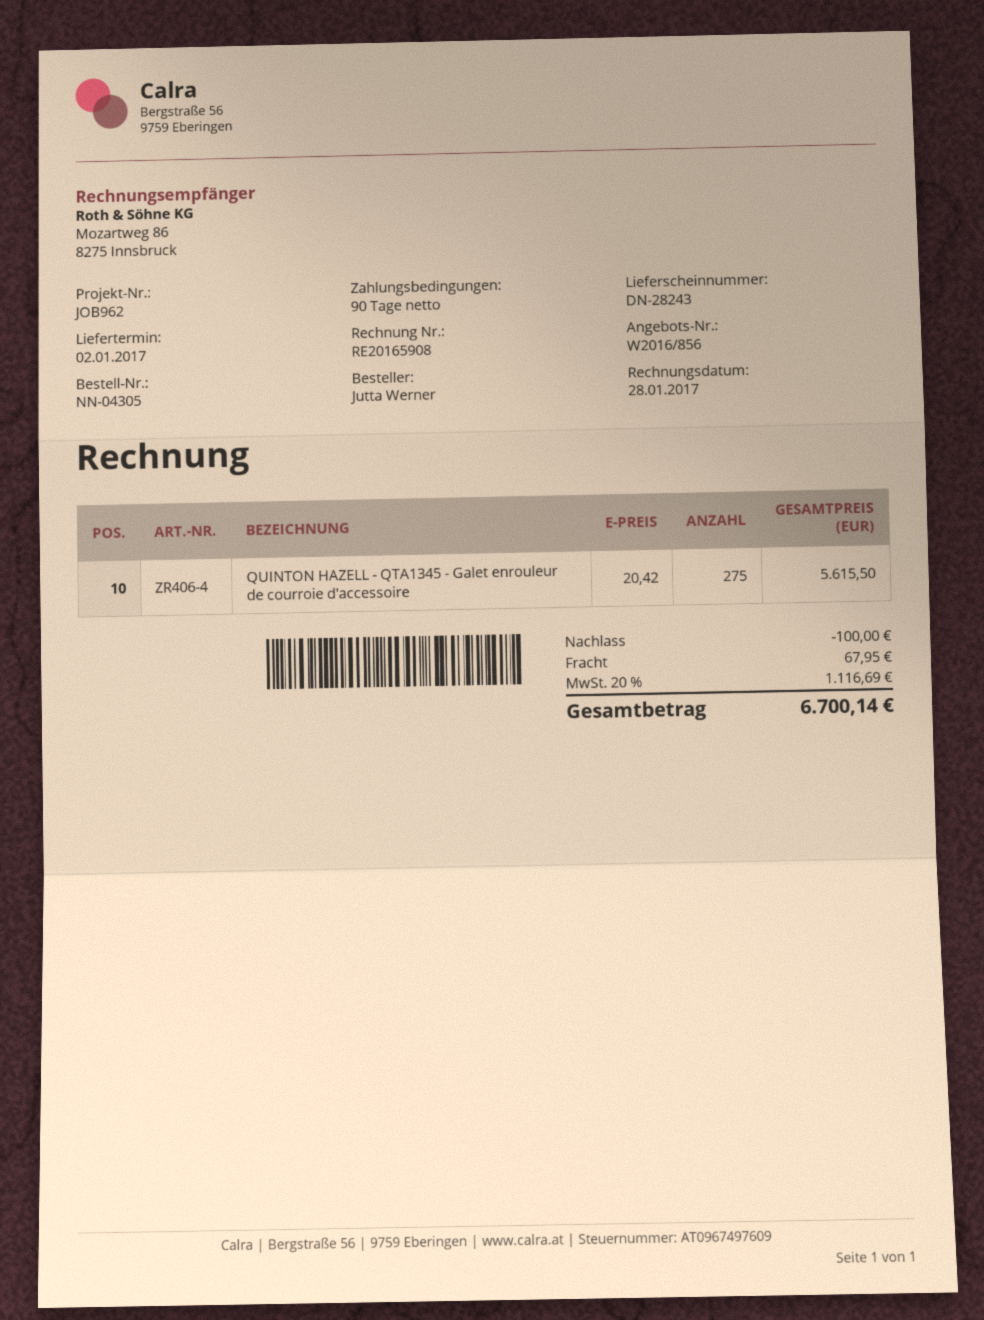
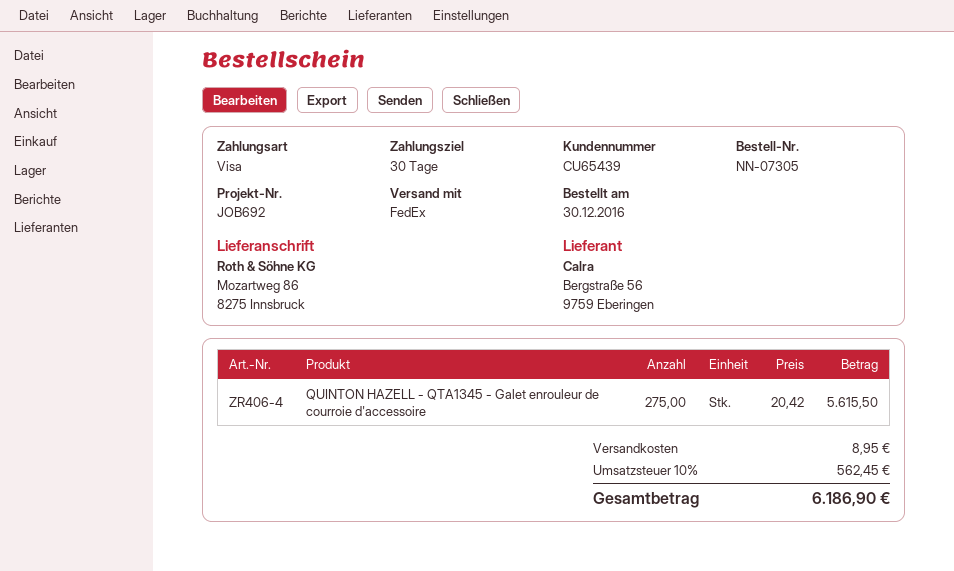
order number: NN-04305 -> NN-07305
payment terms: 90 days -> 30 days
reference: JOB962 -> JOB692
discount: 100.00 -> none
shipping: 67.95 -> 8.95
tax: 20% = 1116.69 -> 10% = 562.45
total: 6700.14 -> 6186.90

